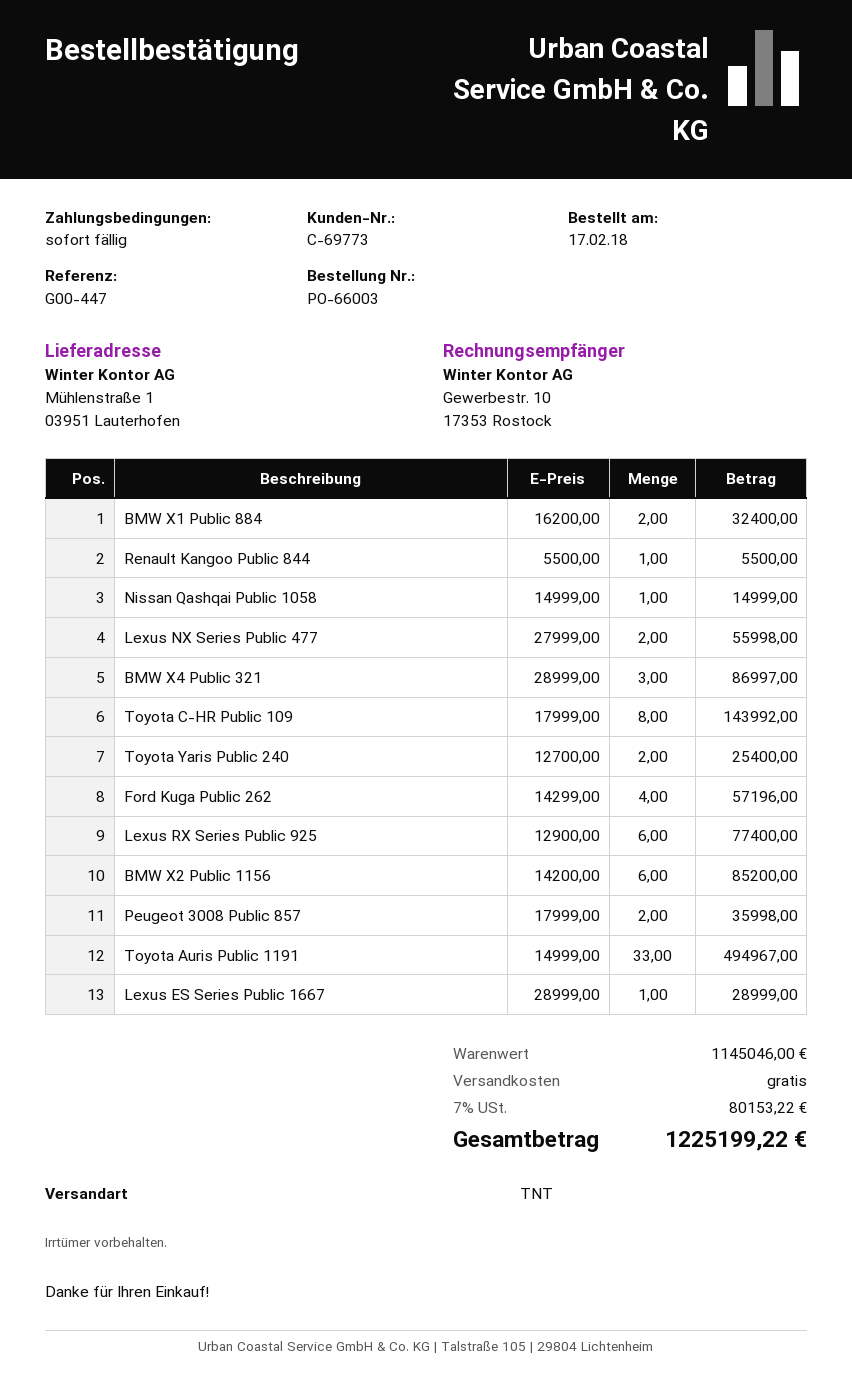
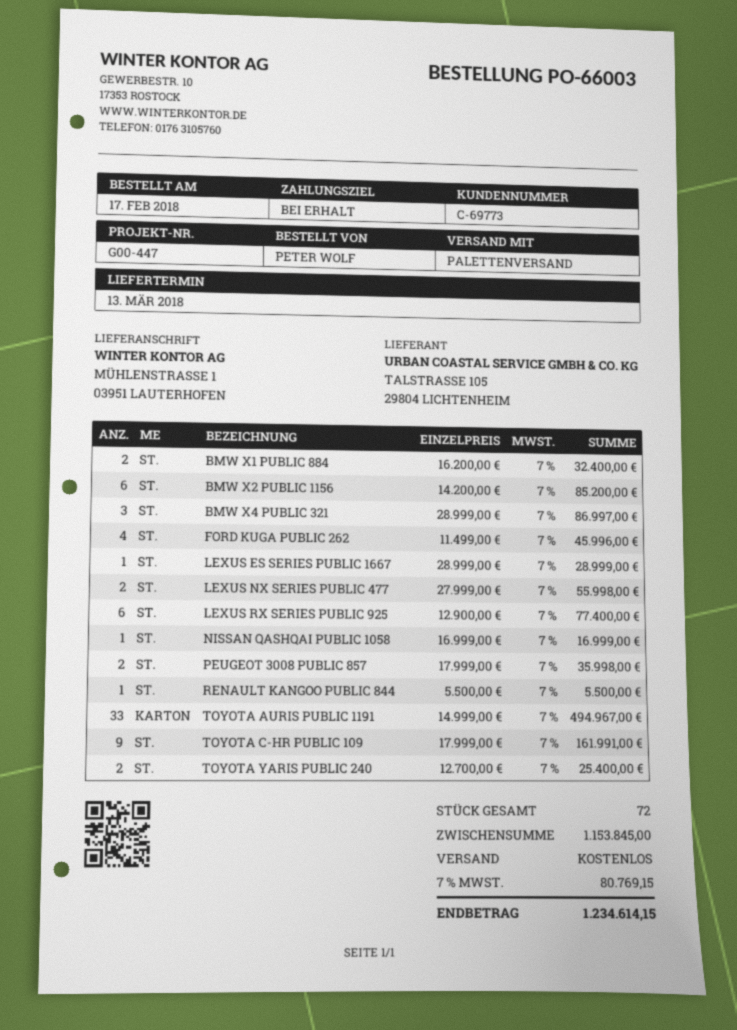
shipping method: TNT -> pallet freight
Nissan Qashqai Public 1058: 1 x 14999.00 = 14999.00 -> 1 x 16999.00 = 16999.00
Toyota C-HR Public 109: 8 x 17999.00 = 143992.00 -> 9 x 17999.00 = 161991.00
Ford Kuga Public 262: 4 x 14299.00 = 57196.00 -> 4 x 11499.00 = 45996.00
subtotal: 1145046.00 -> 1153845.00
tax: 7% = 80153.22 -> 7% = 80769.15
total: 1225199.22 -> 1234614.15

